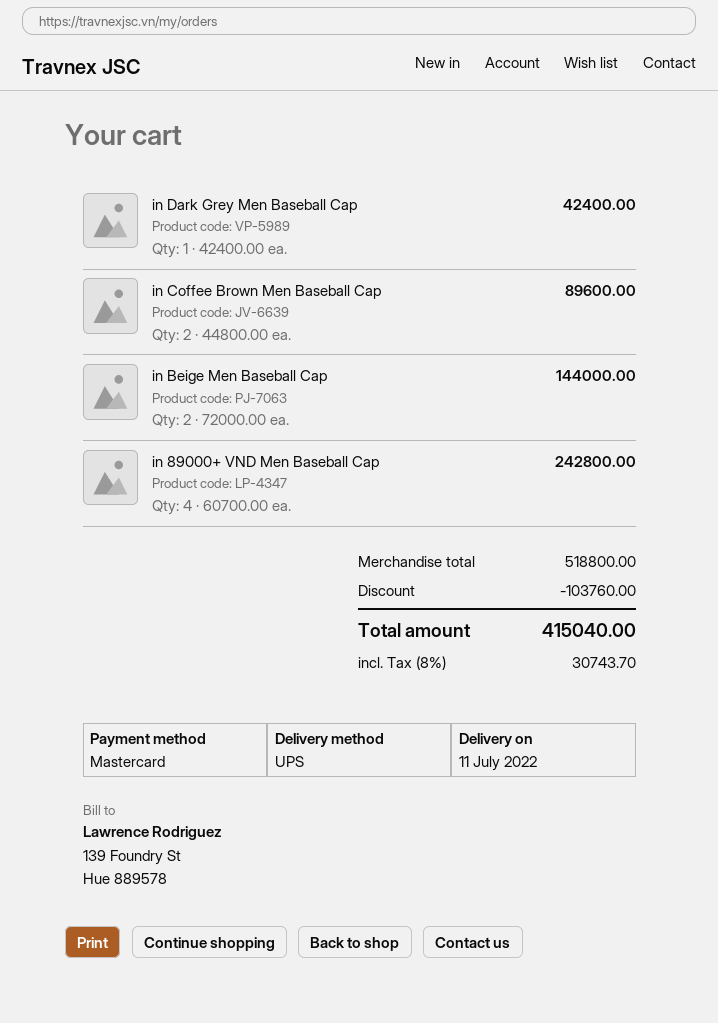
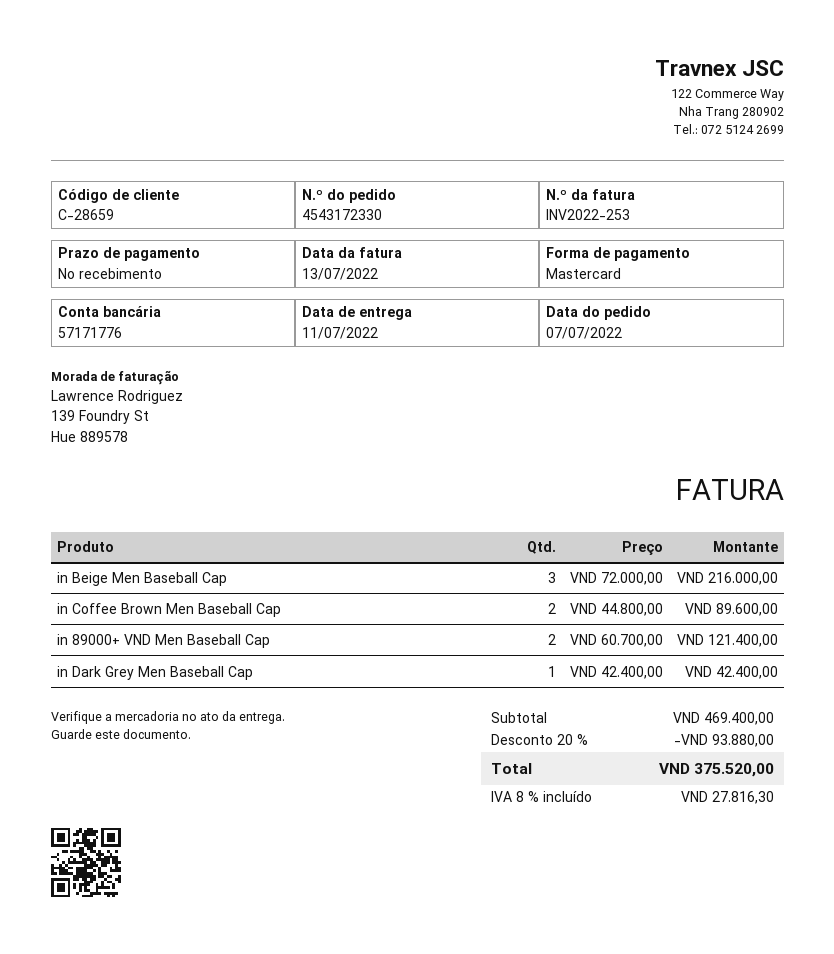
in Beige Men Baseball Cap: 2 x 72000.00 = 144000.00 -> 3 x 72000.00 = 216000.00
in 89000+ VND Men Baseball Cap: 4 x 60700.00 = 242800.00 -> 2 x 60700.00 = 121400.00
subtotal: 518800.00 -> 469400.00
discount: 103760.00 -> 93880.00
tax: 8% = 30743.70 -> 8% = 27816.30
total: 415040.00 -> 375520.00

